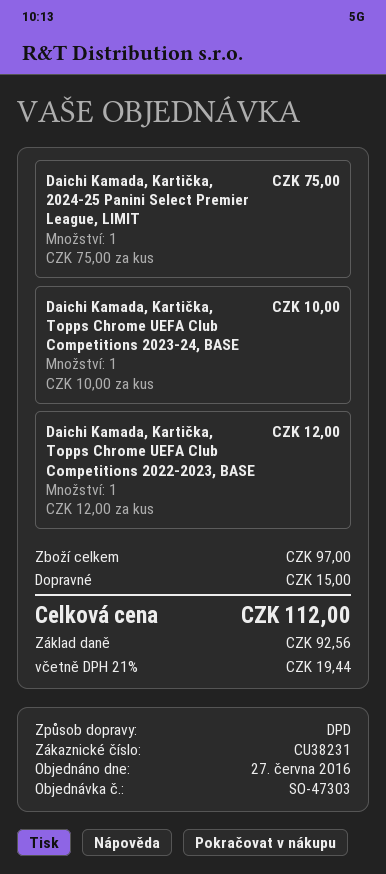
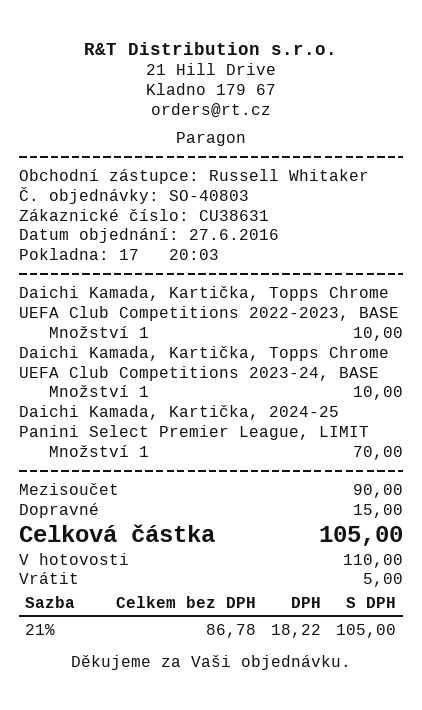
order number: SO-47303 -> SO-40803
customer number: CU38231 -> CU38631
Daichi Kamada, Kartička, 2024-25 Panini Select Premier League, LIMIT: 1 for 75.00 -> 1 for 70.00
Daichi Kamada, Kartička, Topps Chrome UEFA Club Competitions 2022-2023, BASE: 1 for 12.00 -> 1 for 10.00
subtotal: 97.00 -> 90.00
net: 92.56 -> 86.78
tax: 21% = 19.44 -> 21% = 18.22
total: 112.00 -> 105.00

